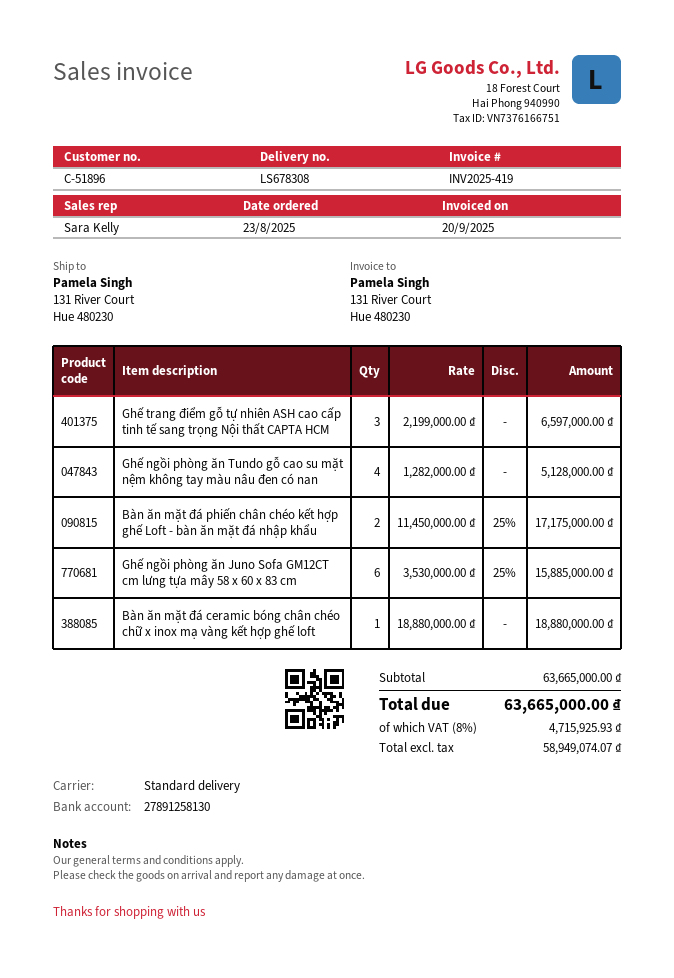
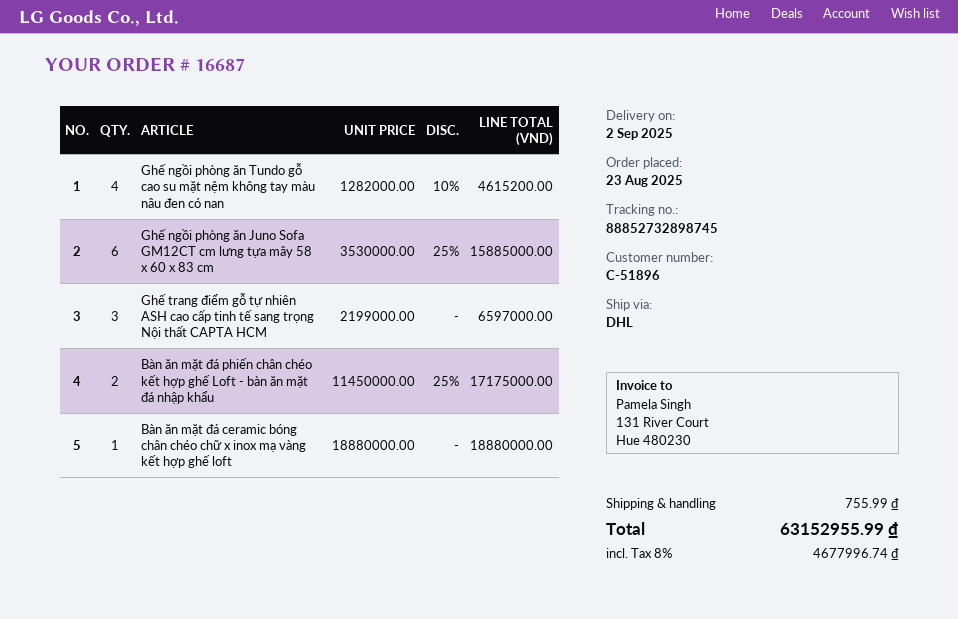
shipping method: standard -> DHL
Ghế ngồi phòng ăn Tundo gỗ cao su mặt nệm không tay màu nâu đen có nan: 4 x 1282000.00 = 5128000.00 -> 4 x 1282000.00 - 10% = 4615200.00
shipping: none -> 755.99
tax: 8% = 4715925.93 -> 8% = 4677996.74
total: 63665000.00 -> 63152955.99

